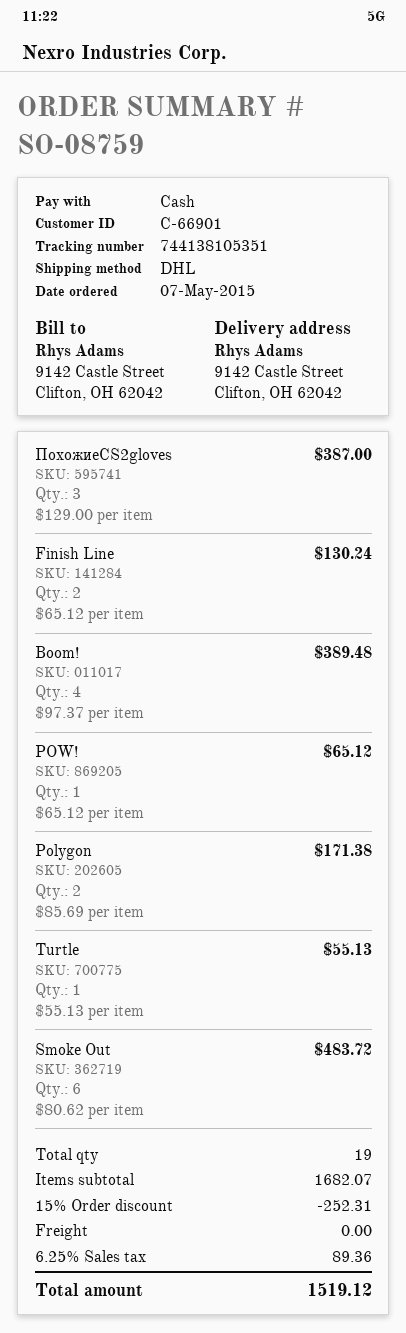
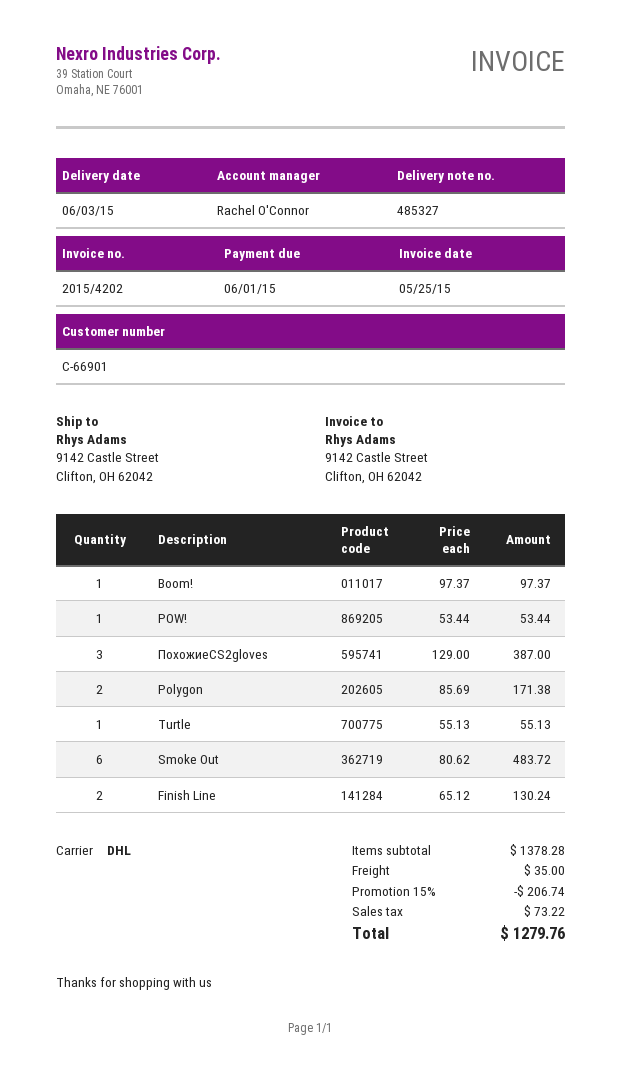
Boom!: 4 x 97.37 = 389.48 -> 1 x 97.37 = 97.37
POW!: 1 x 65.12 = 65.12 -> 1 x 53.44 = 53.44
subtotal: 1682.07 -> 1378.28
discount: 15% = 252.31 -> 15% = 206.74
shipping: 0.00 -> 35.00
tax: 89.36 -> 73.22
total: 1519.12 -> 1279.76

